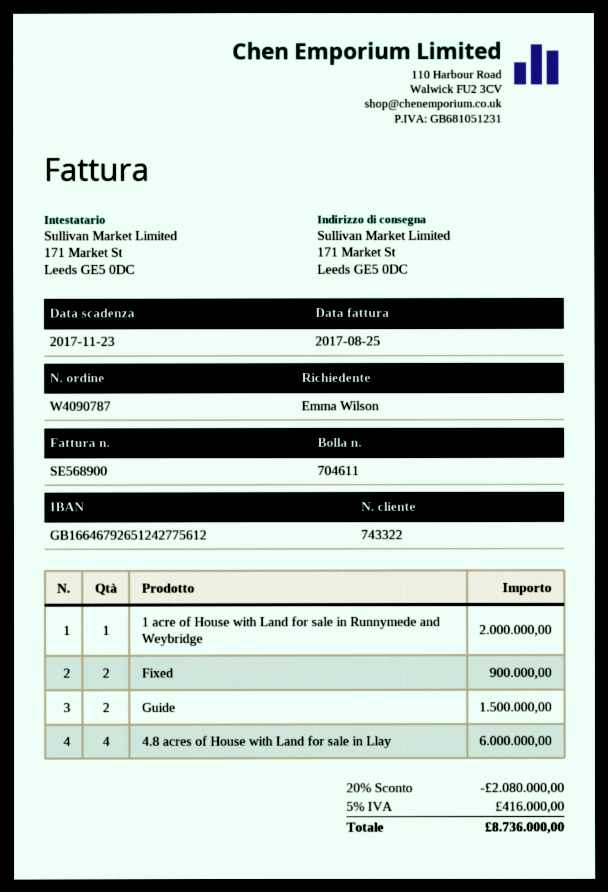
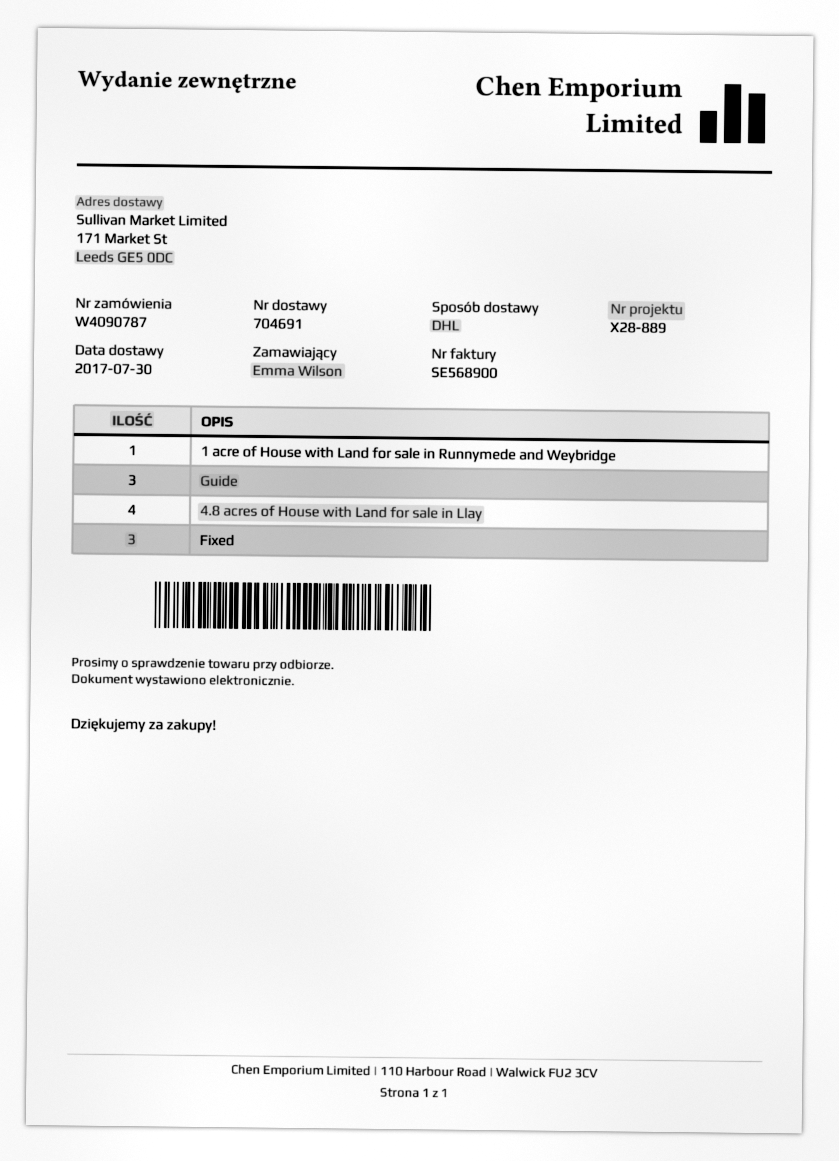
delivery note number: 704611 -> 704691
Fixed: 2 -> 3
Guide: 2 -> 3

